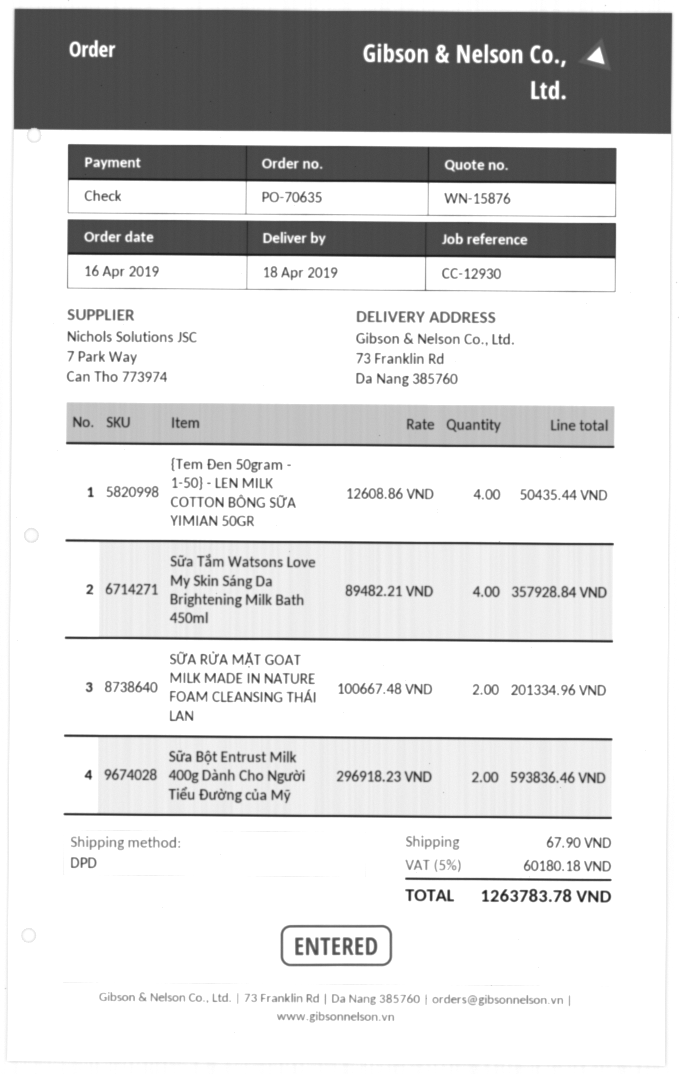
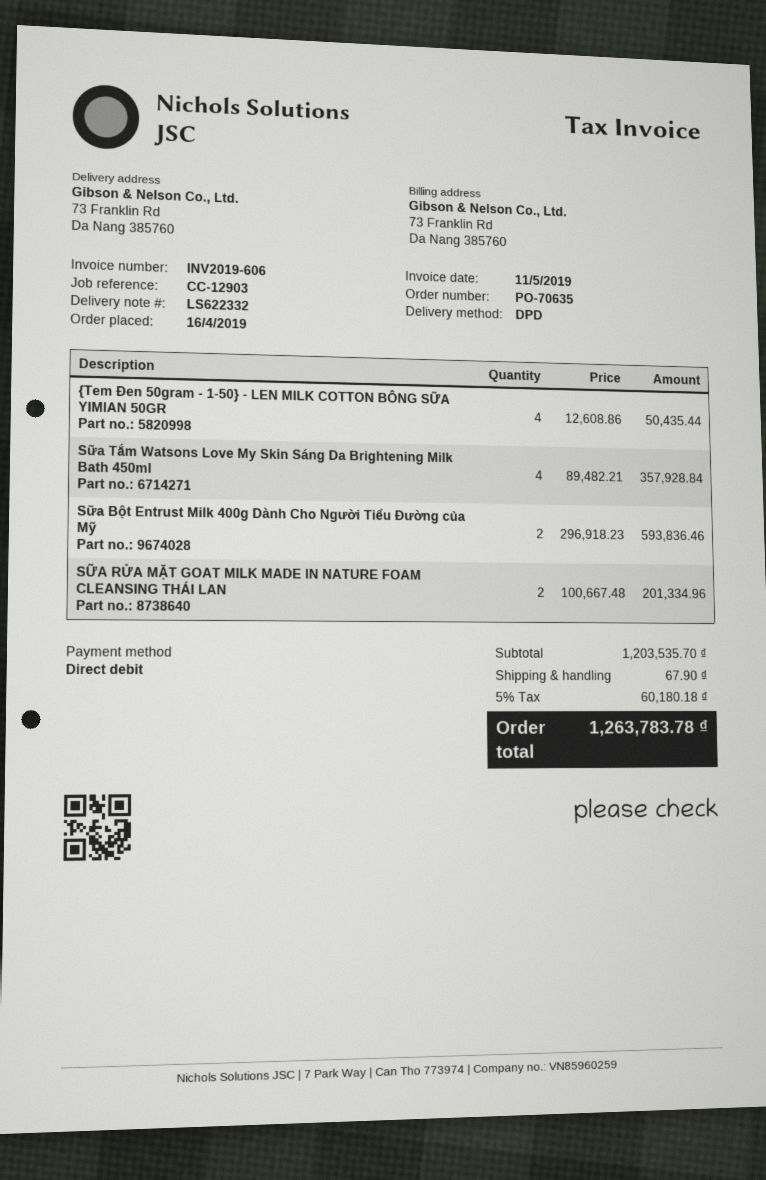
reference: CC-12930 -> CC-12903
payment method: cheque -> direct debit

